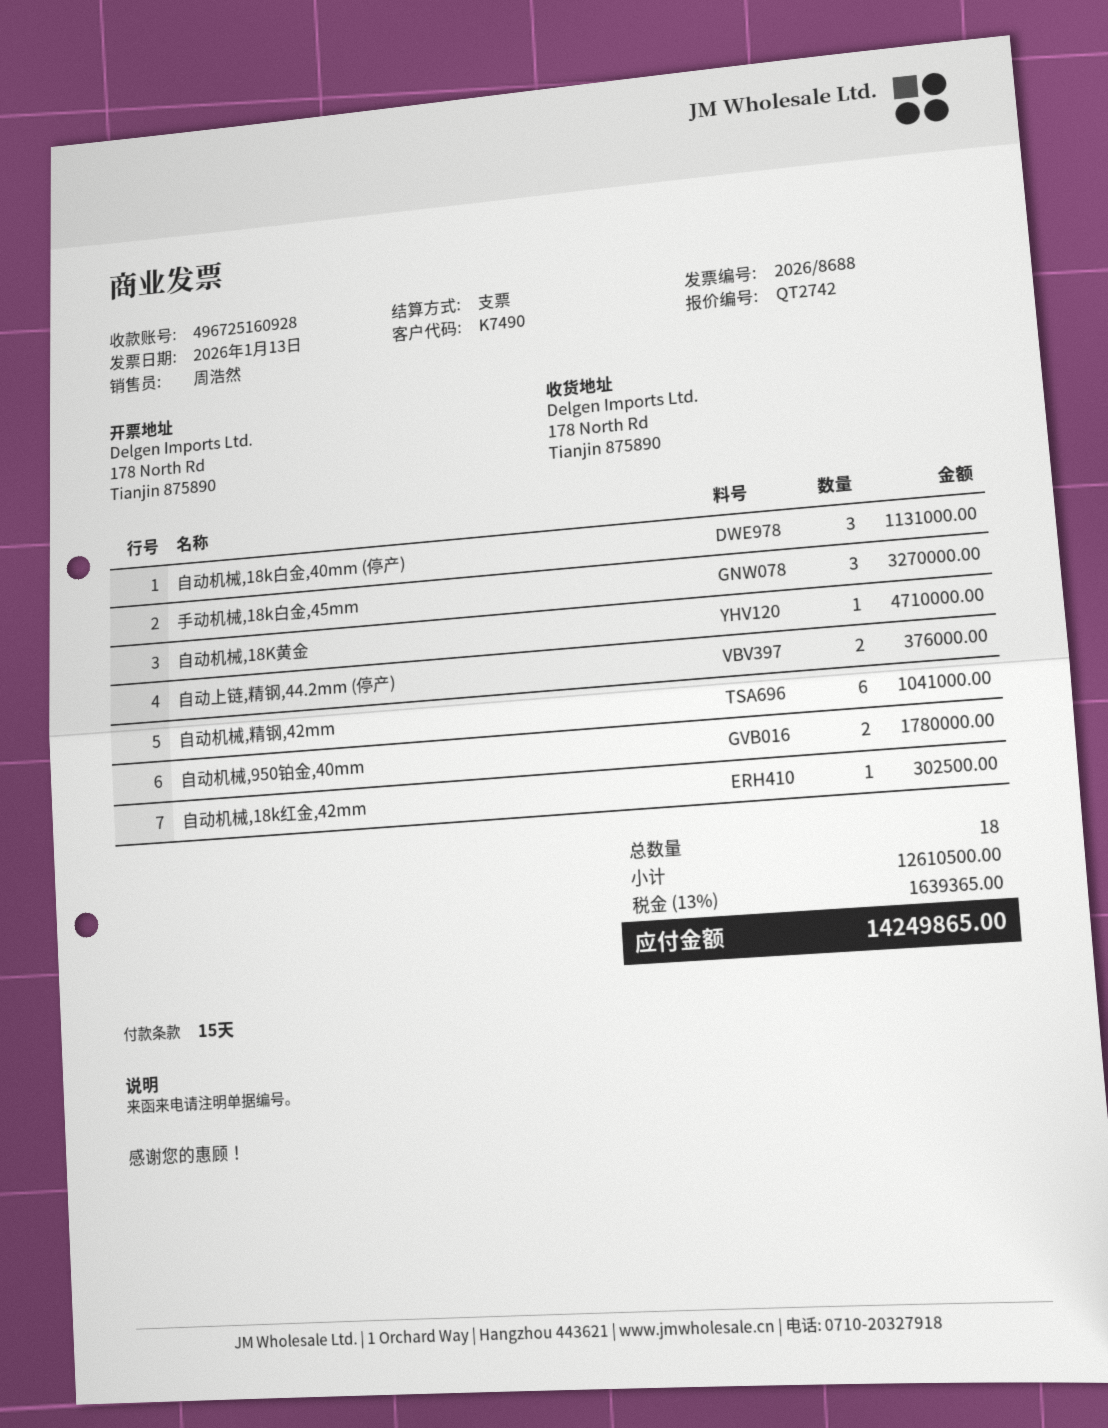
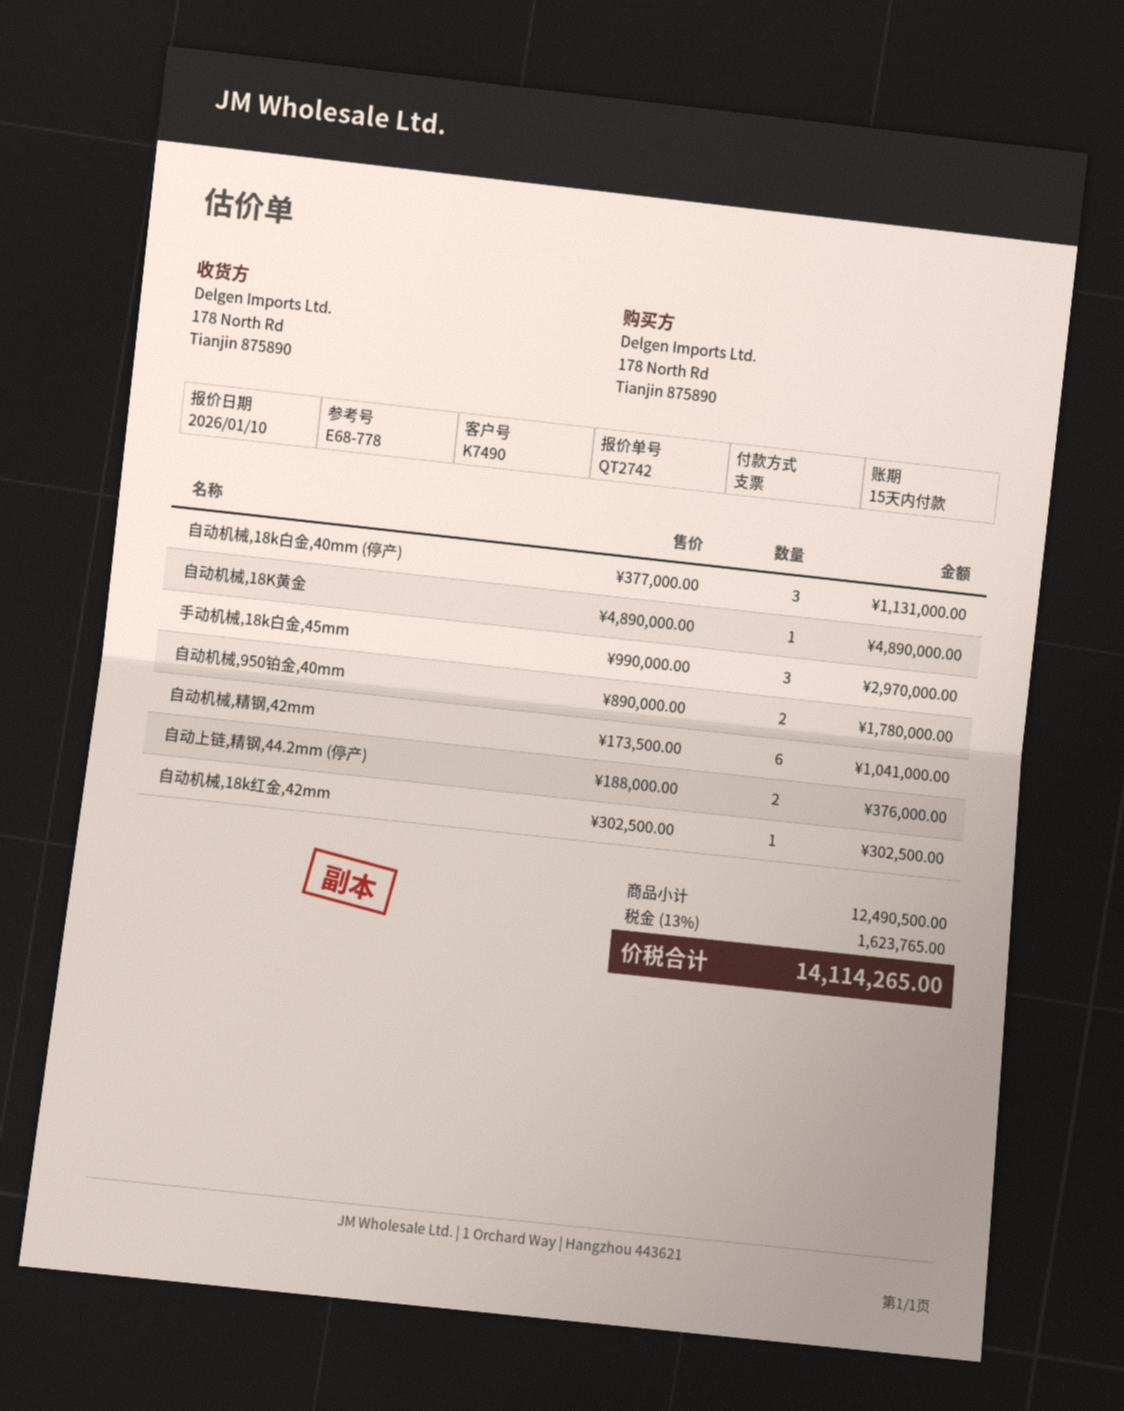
手动机械,18k白金,45mm: 3 for 3270000.00 -> 3 for 2970000.00
自动机械,18K黄金: 1 for 4710000.00 -> 1 for 4890000.00
subtotal: 12610500.00 -> 12490500.00
tax: 13% = 1639365.00 -> 13% = 1623765.00
total: 14249865.00 -> 14114265.00

